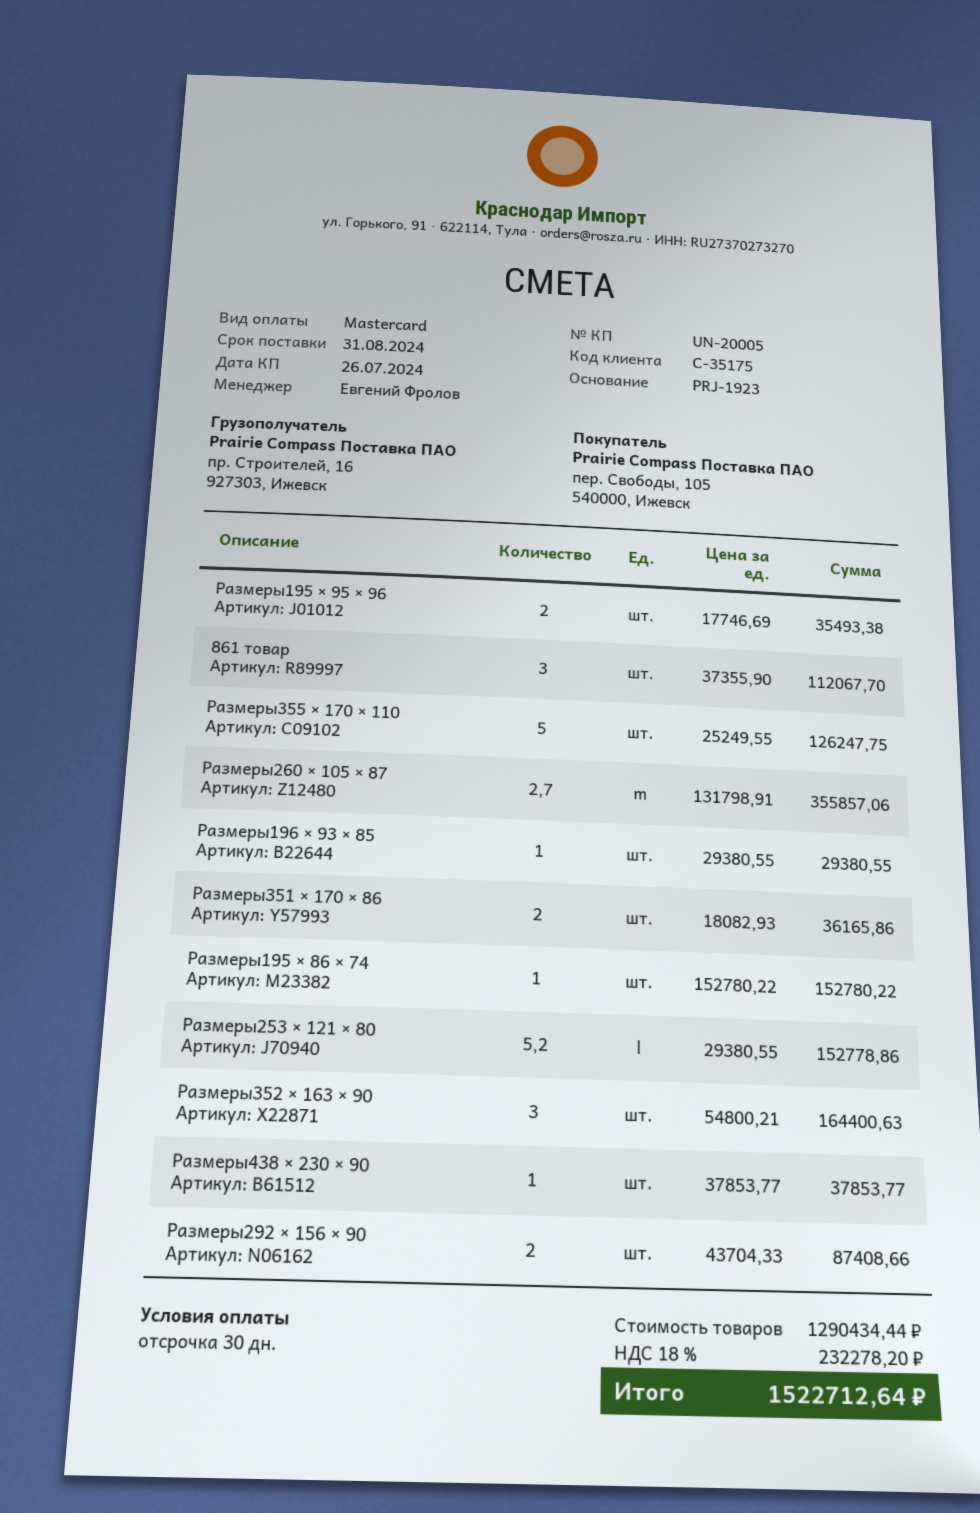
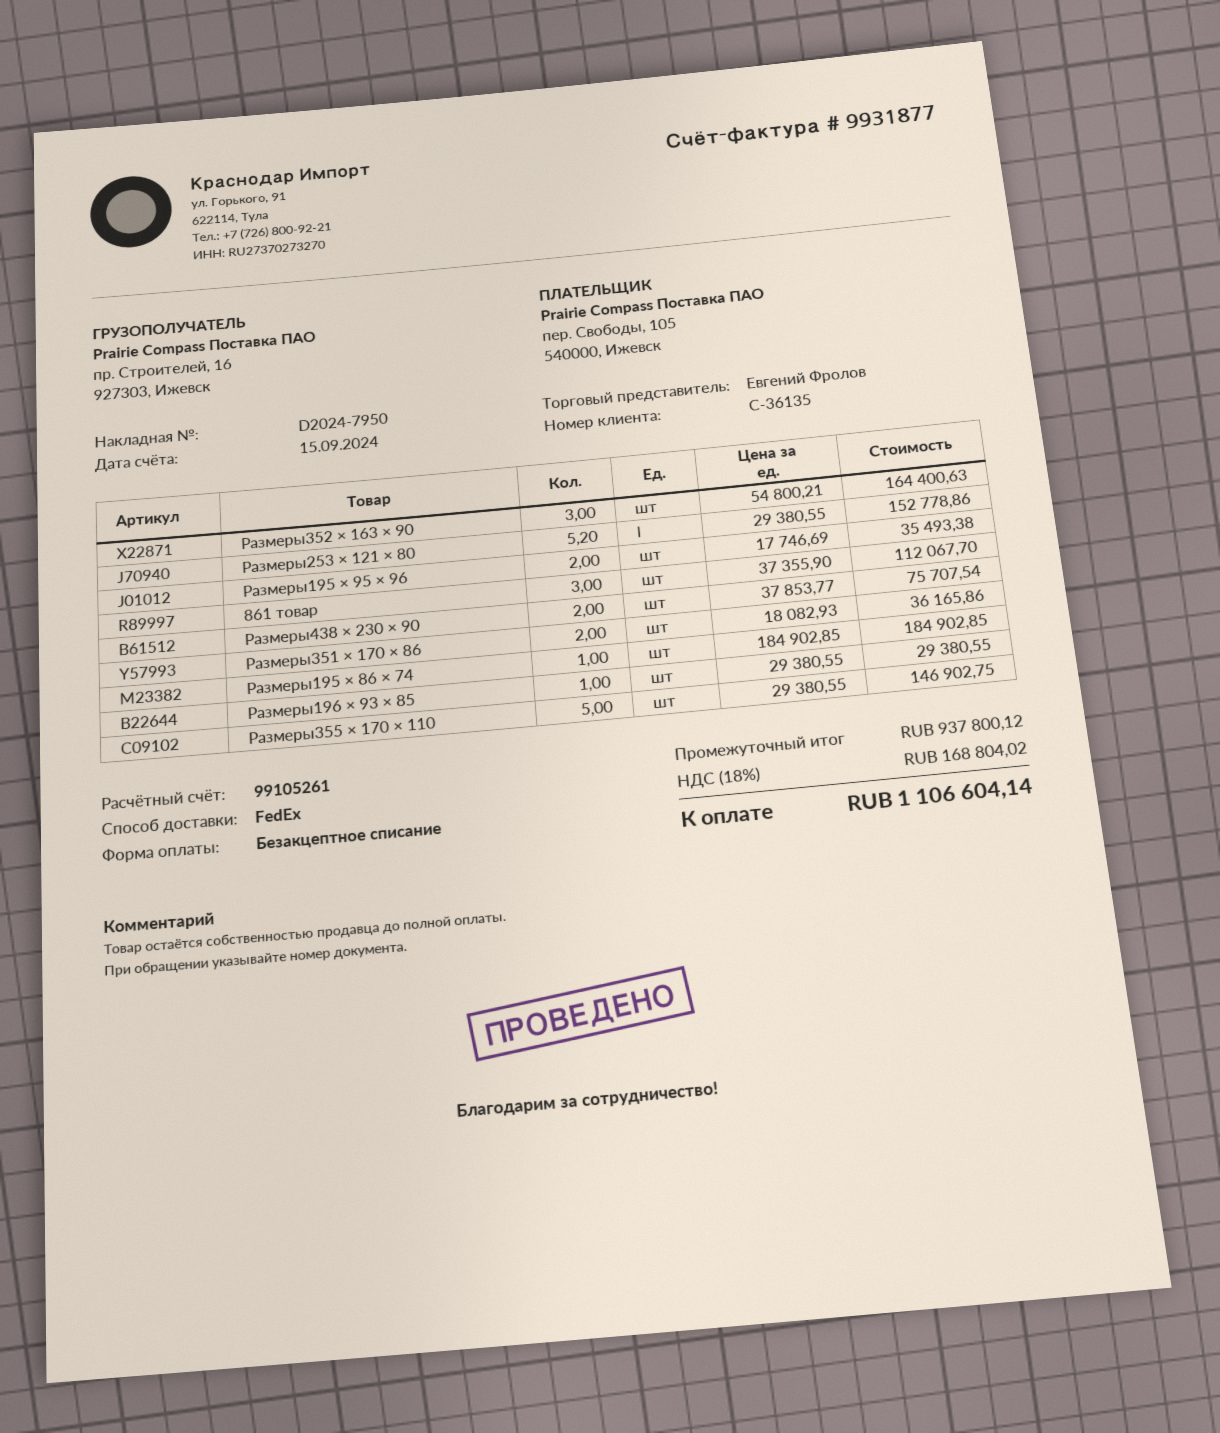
customer number: C-35175 -> C-36135
payment method: Mastercard -> direct debit
Размеры355 × 170 × 110: 5 x 25249.55 = 126247.75 -> 5 x 29380.55 = 146902.75
Размеры260 × 105 × 87: 2.7 x 131798.91 = 355857.06 -> none
Размеры195 × 86 × 74: 1 x 152780.22 = 152780.22 -> 1 x 184902.85 = 184902.85
Размеры438 × 230 × 90: 1 x 37853.77 = 37853.77 -> 2 x 37853.77 = 75707.54
Размеры292 × 156 × 90: 2 x 43704.33 = 87408.66 -> none
subtotal: 1290434.44 -> 937800.12
tax: 18% = 232278.20 -> 18% = 168804.02
total: 1522712.64 -> 1106604.14

